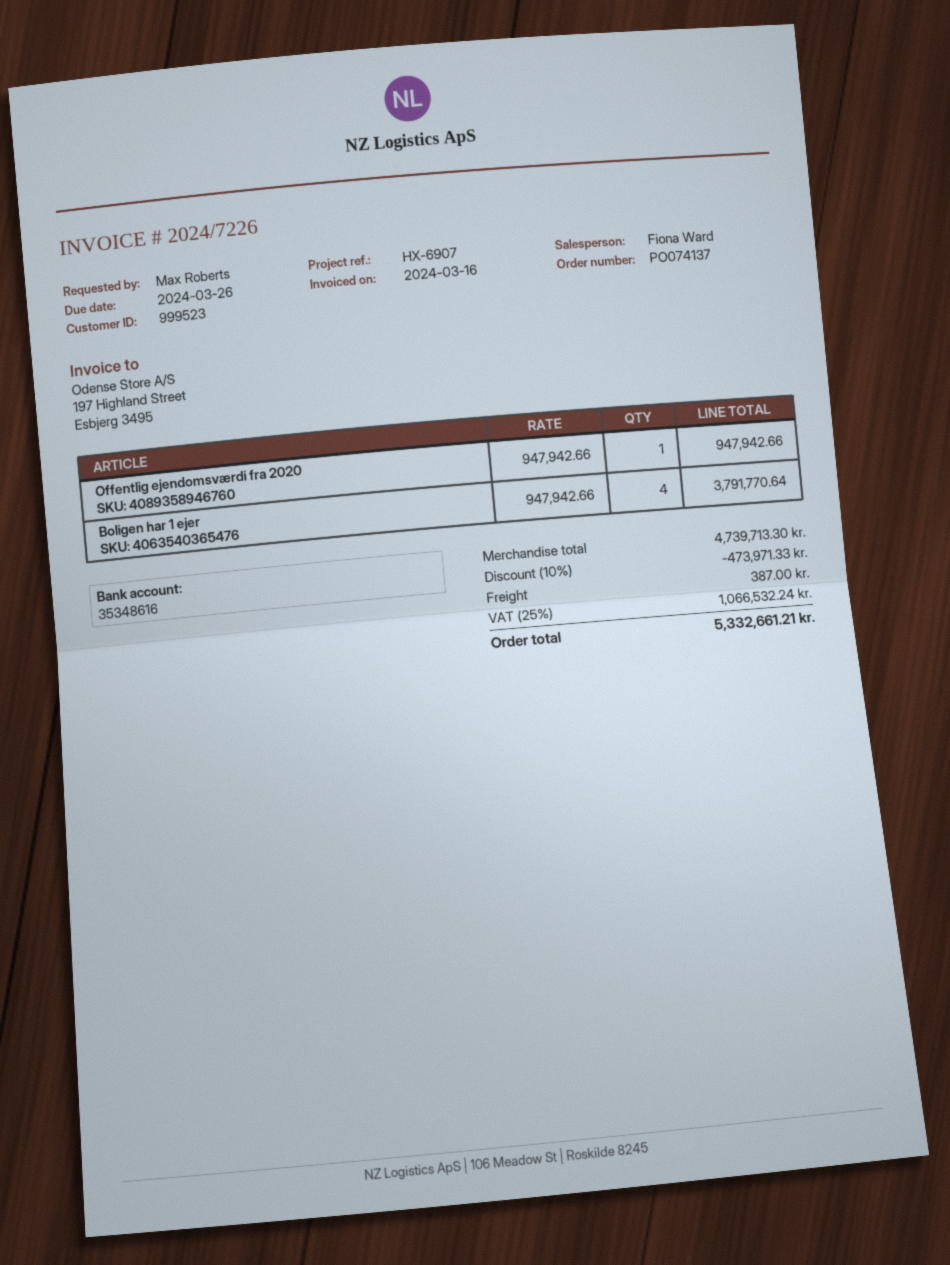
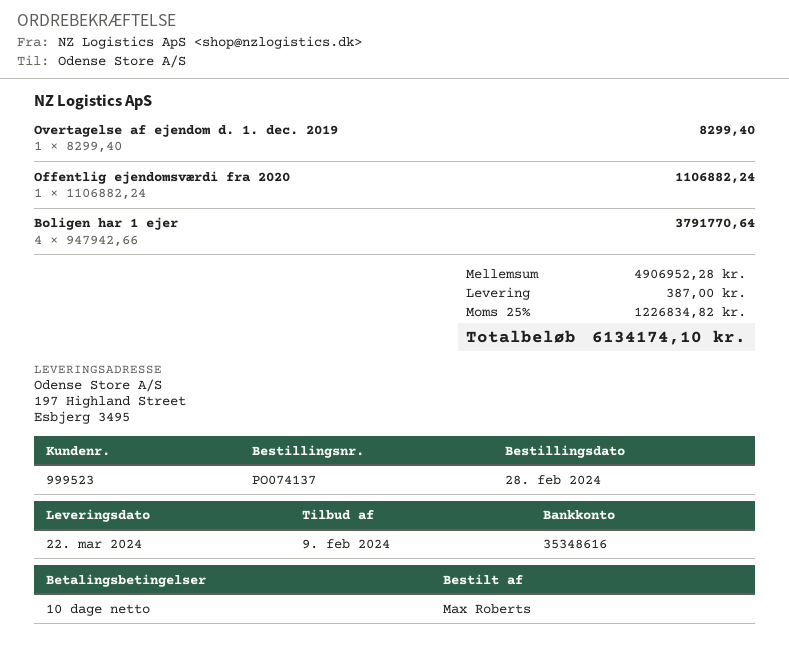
Offentlig ejendomsværdi fra 2020: 1 x 947942.66 = 947942.66 -> 1 x 1106882.24 = 1106882.24
Overtagelse af ejendom d. 1. dec. 2019: none -> 1 x 8299.40 = 8299.40
subtotal: 4739713.30 -> 4906952.28
discount: 10% = 473971.33 -> none
tax: 25% = 1066532.24 -> 25% = 1226834.82
total: 5332661.21 -> 6134174.10

